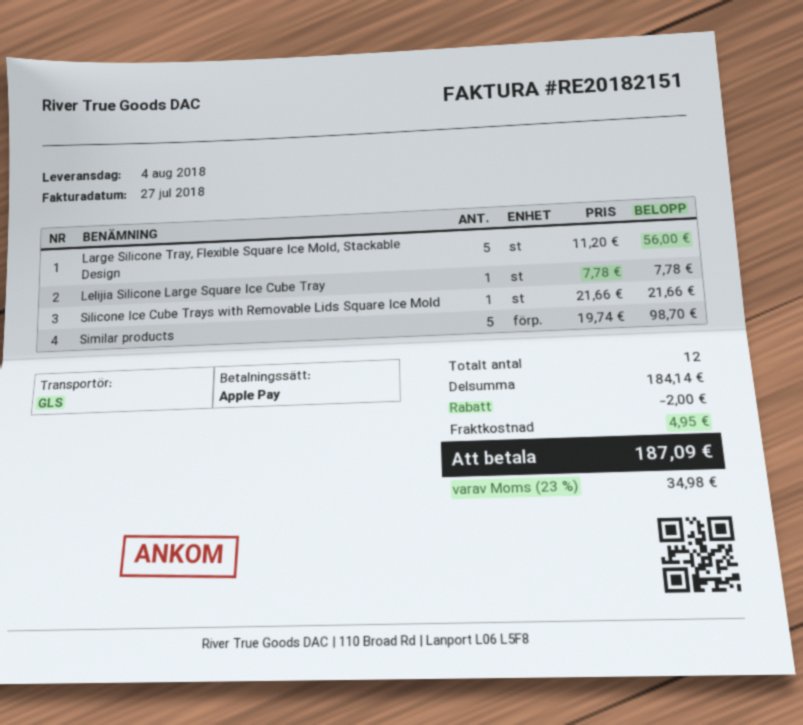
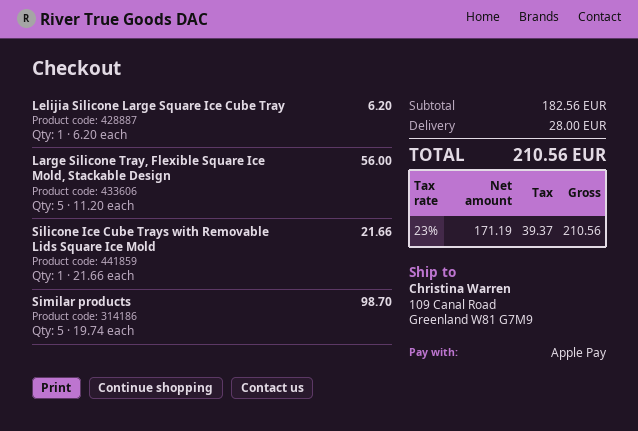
Lelijia Silicone Large Square Ice Cube Tray: 1 x 7.78 = 7.78 -> 1 x 6.20 = 6.20
subtotal: 184.14 -> 182.56
discount: 2.00 -> none
shipping: 4.95 -> 28.00
tax: 23% = 34.98 -> 23% = 39.37
total: 187.09 -> 210.56

